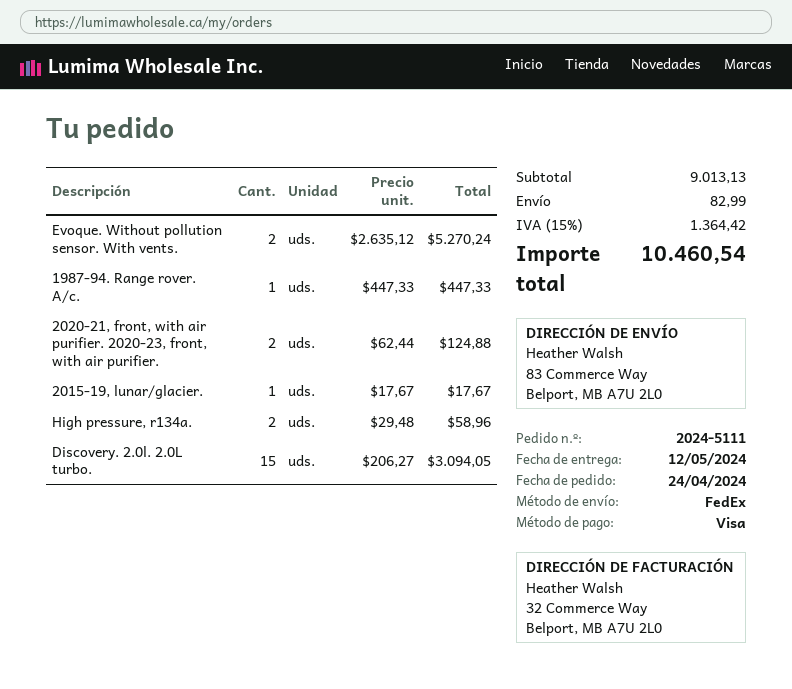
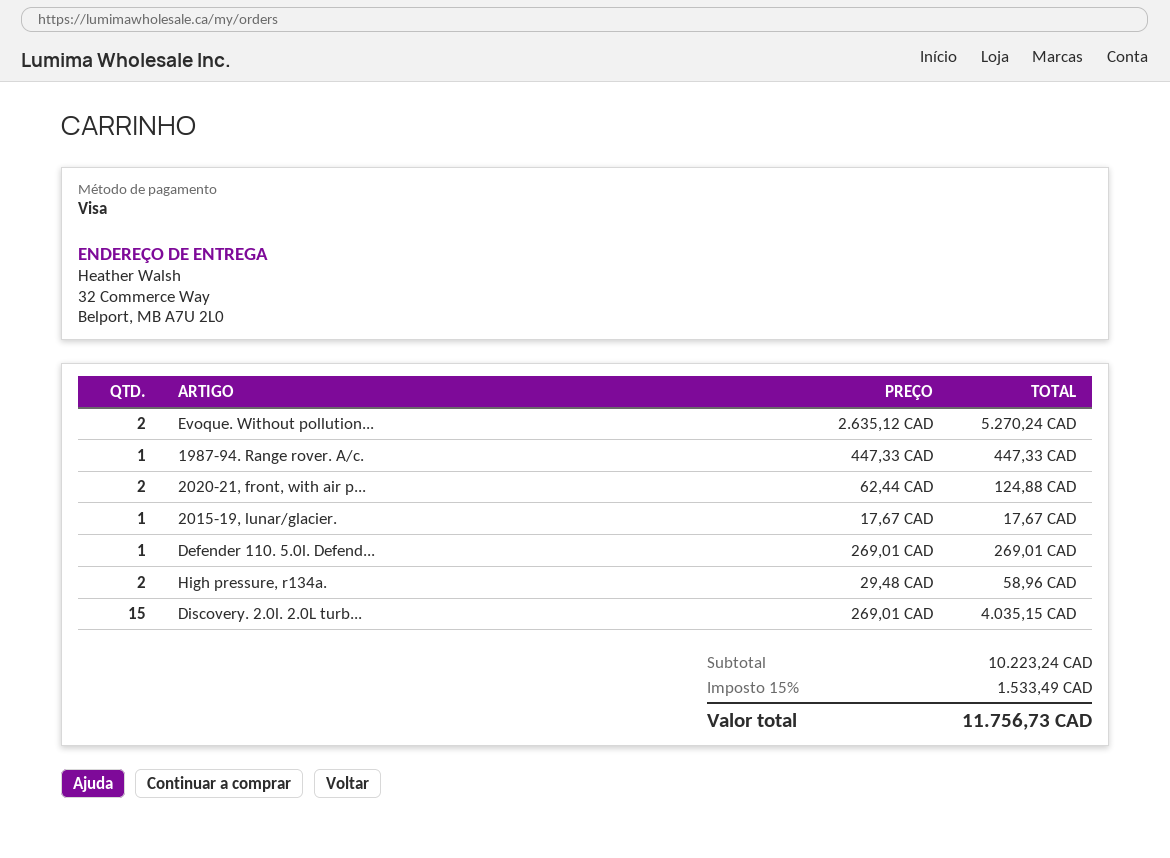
ship to: 83 Commerce Way, Belport, MB A7U 2L0 -> 32 Commerce Way, Belport, MB A7U 2L0
Discovery. 2.0l. 2.0L turbo.: 15 x 206.27 = 3094.05 -> 15 x 269.01 = 4035.15
Defender 110. 5.0l. Defend...: none -> 1 x 269.01 = 269.01
subtotal: 9013.13 -> 10223.24
shipping: 82.99 -> none
tax: 15% = 1364.42 -> 15% = 1533.49
total: 10460.54 -> 11756.73

